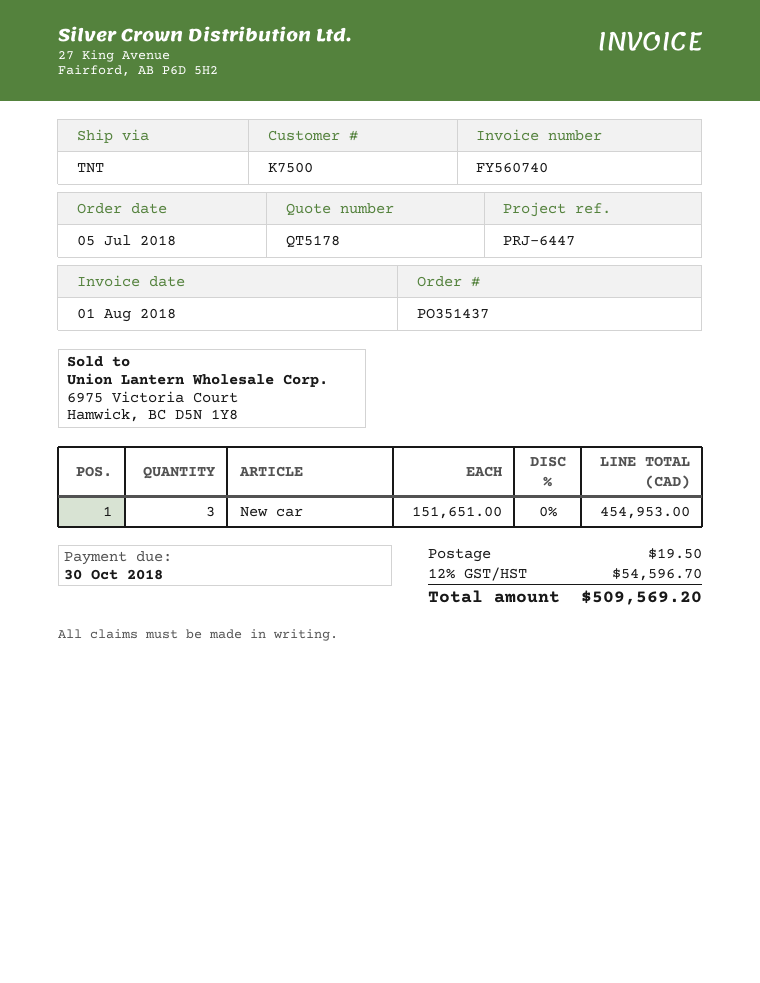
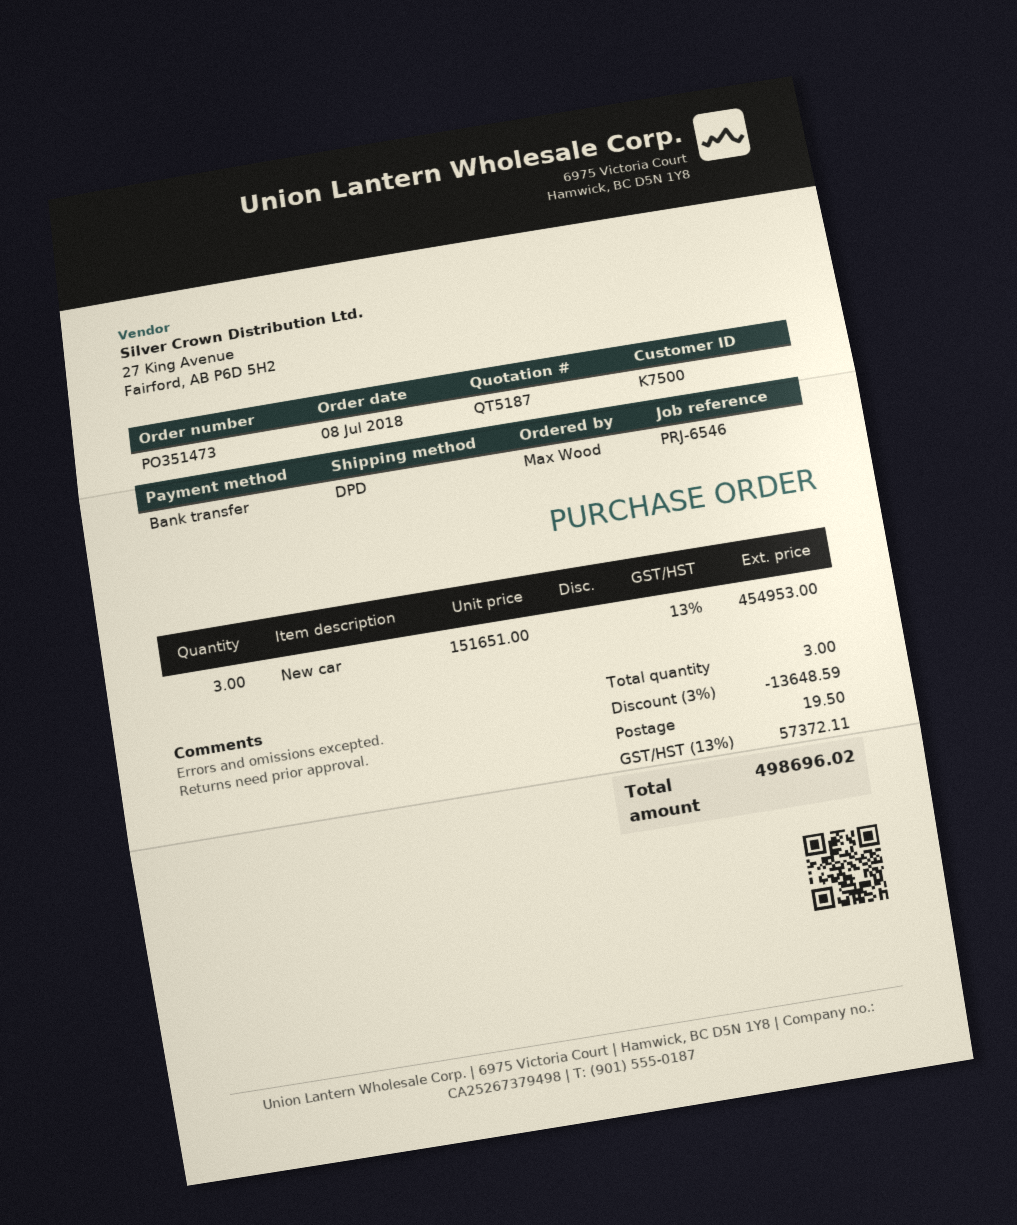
quote number: QT5178 -> QT5187
order number: PO351437 -> PO351473
order date: 2018-07-05 -> 2018-07-08
reference: PRJ-6447 -> PRJ-6546
shipping method: TNT -> DPD
discount: none -> 3% = 13648.59
tax: 12% = 54596.70 -> 13% = 57372.11
total: 509569.20 -> 498696.02

